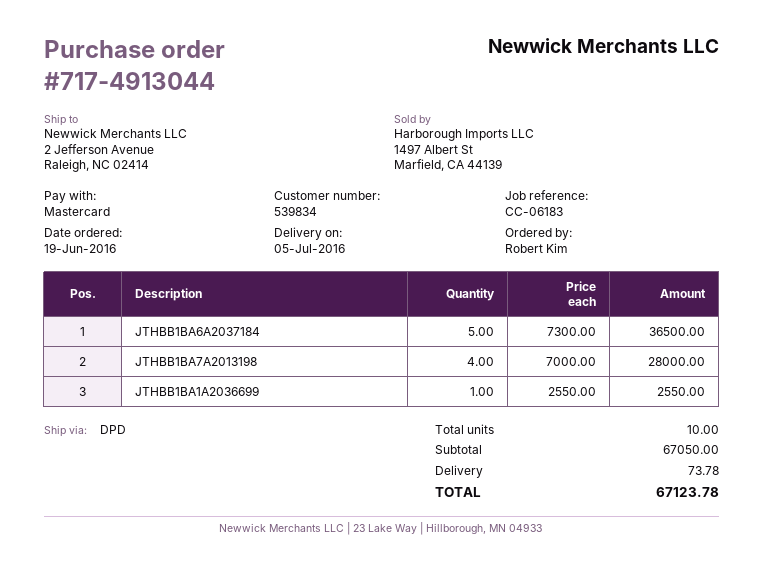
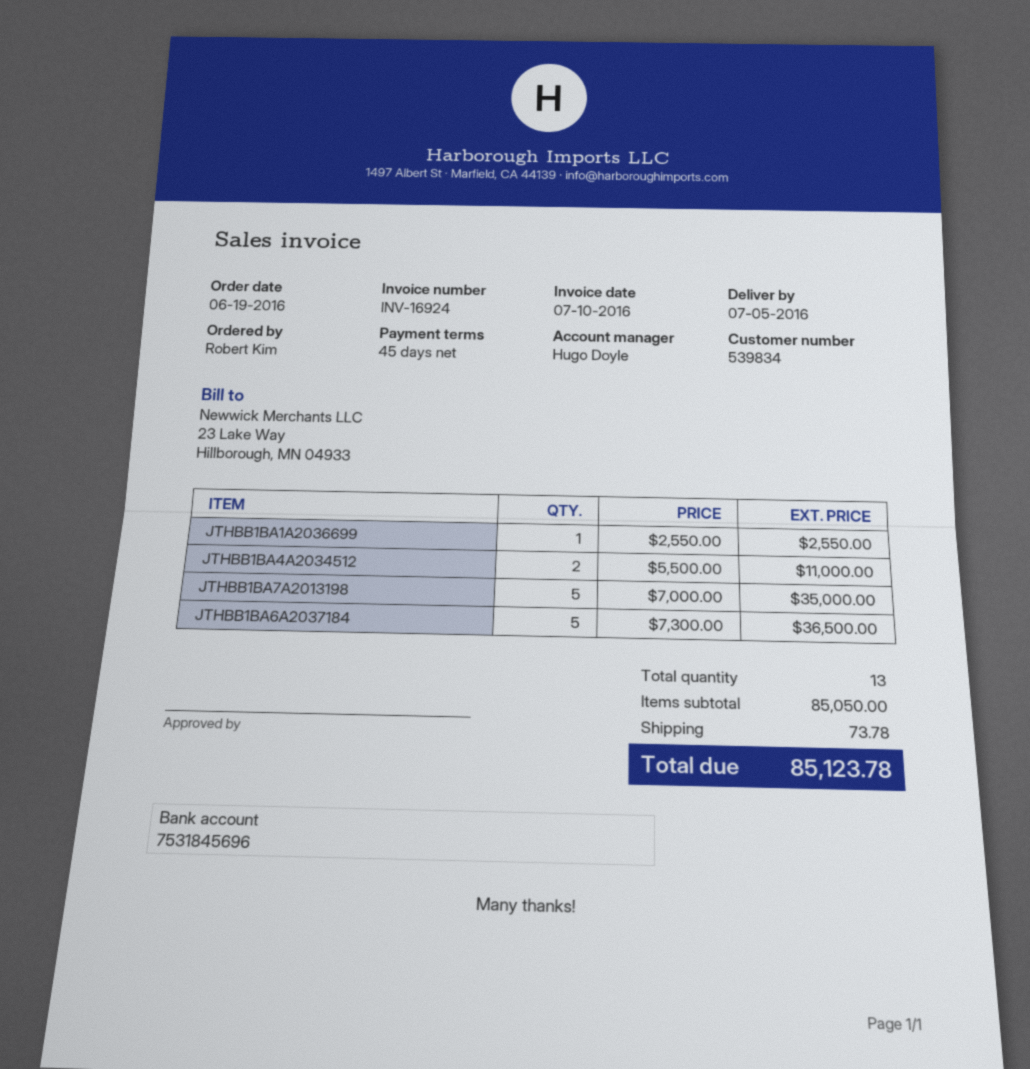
JTHBB1BA7A2013198: 4 x 7000.00 = 28000.00 -> 5 x 7000.00 = 35000.00
JTHBB1BA4A2034512: none -> 2 x 5500.00 = 11000.00
total quantity: 10 -> 13
subtotal: 67050.00 -> 85050.00
total: 67123.78 -> 85123.78

